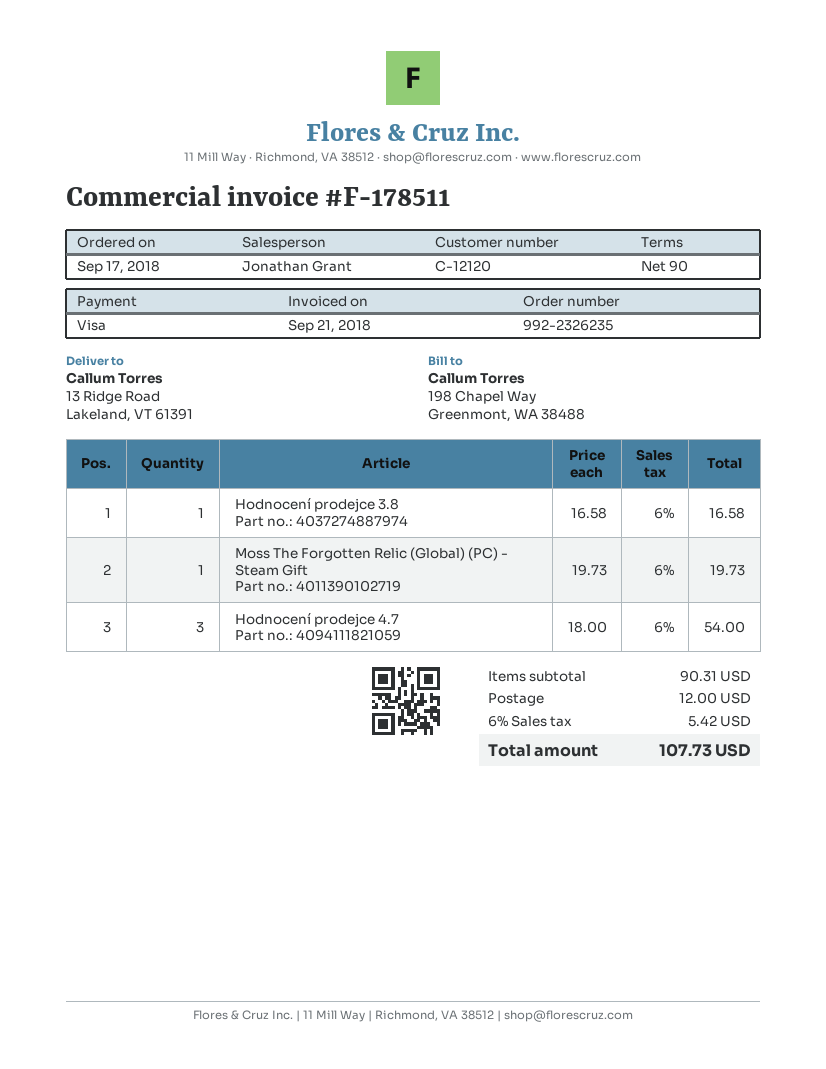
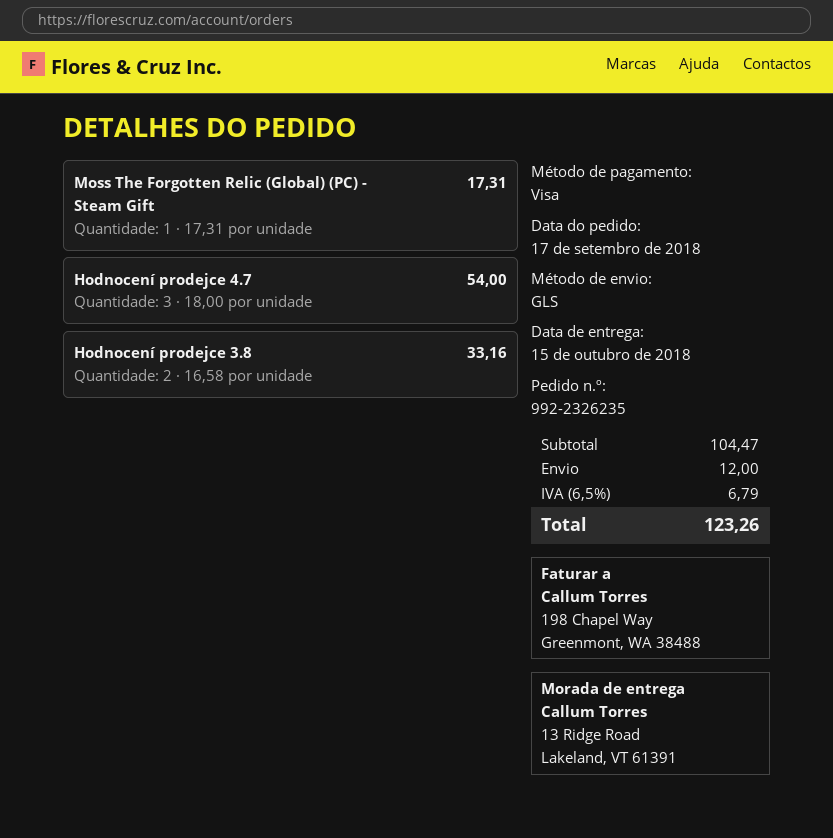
Hodnocení prodejce 3.8: 1 x 16.58 = 16.58 -> 2 x 16.58 = 33.16
Moss The Forgotten Relic (Global) (PC) - Steam Gift: 1 x 19.73 = 19.73 -> 1 x 17.31 = 17.31
subtotal: 90.31 -> 104.47
tax: 6% = 5.42 -> 6.5% = 6.79
total: 107.73 -> 123.26

